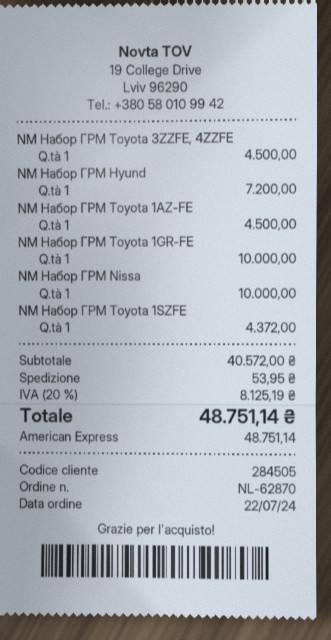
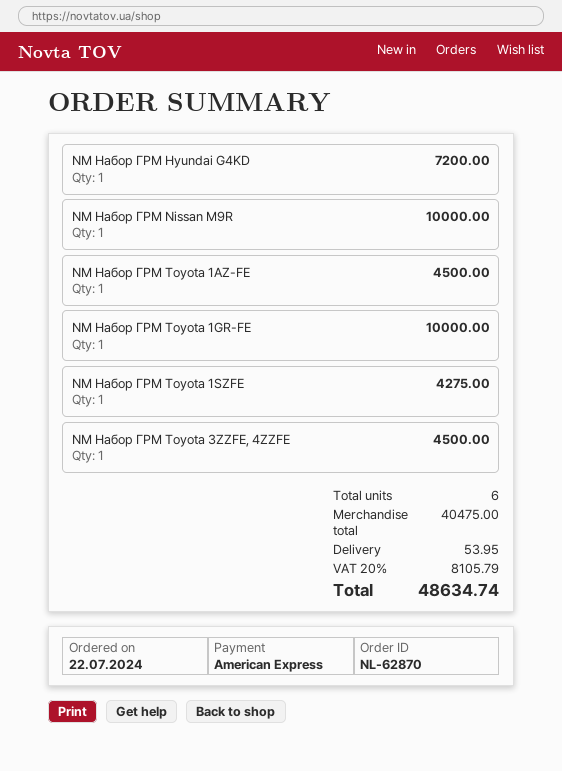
NM Набор ГРМ Toyota 1SZFE: 1 for 4372.00 -> 1 for 4275.00
subtotal: 40572.00 -> 40475.00
tax: 20% = 8125.19 -> 20% = 8105.79
total: 48751.14 -> 48634.74

